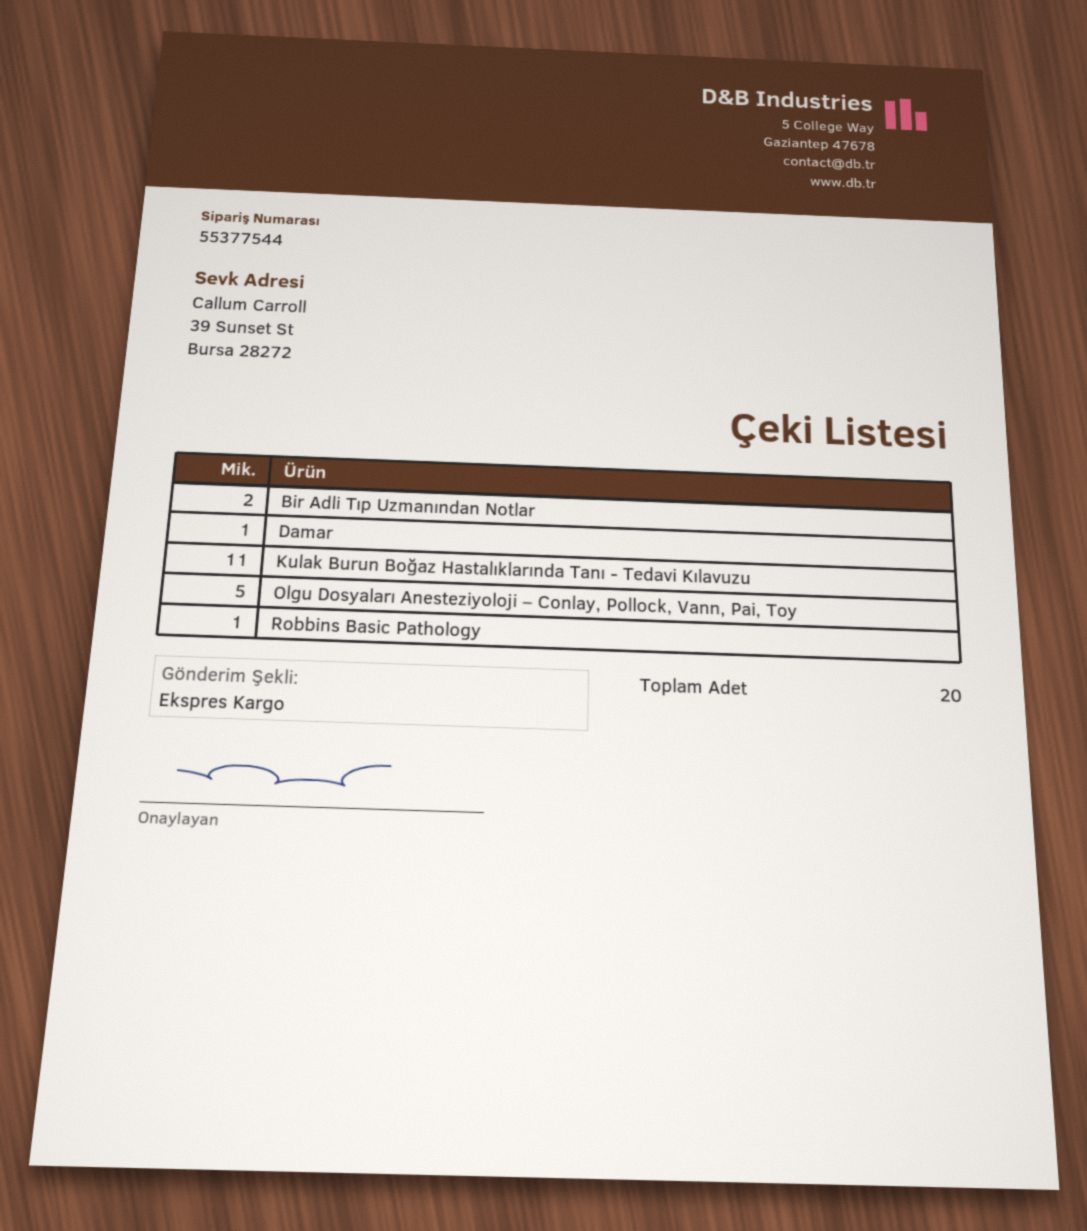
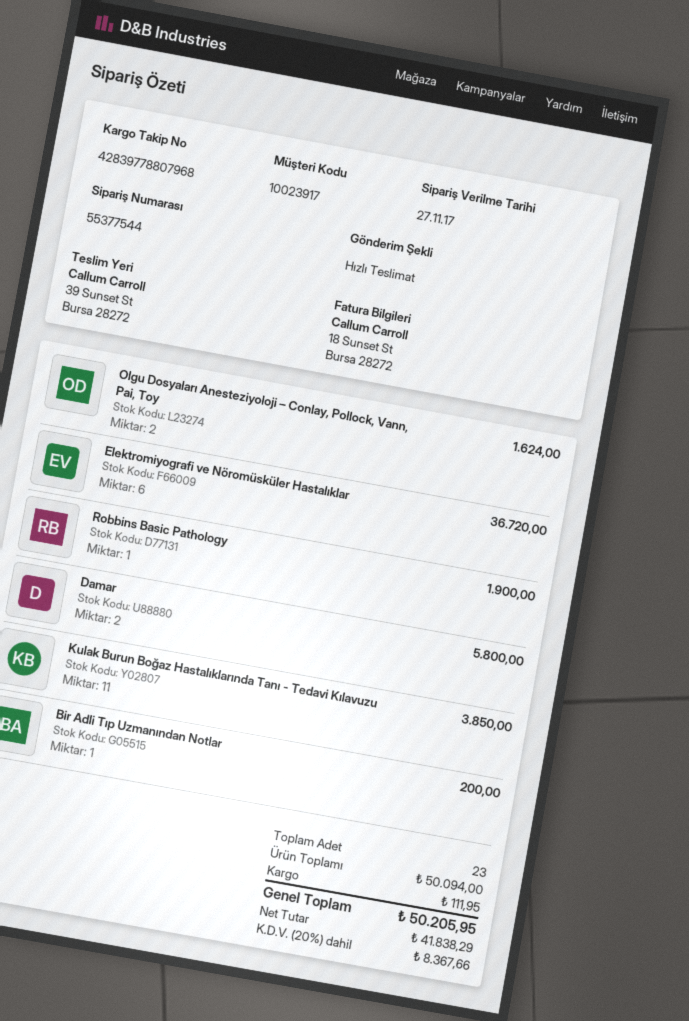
Bir Adli Tıp Uzmanından Notlar: 2 -> 1
Damar: 1 -> 2
Olgu Dosyaları Anesteziyoloji – Conlay, Pollock, Vann, Pai, Toy: 5 -> 2
Elektromiyografi ve Nöromüsküler Hastalıklar: none -> 6
total quantity: 20 -> 23

